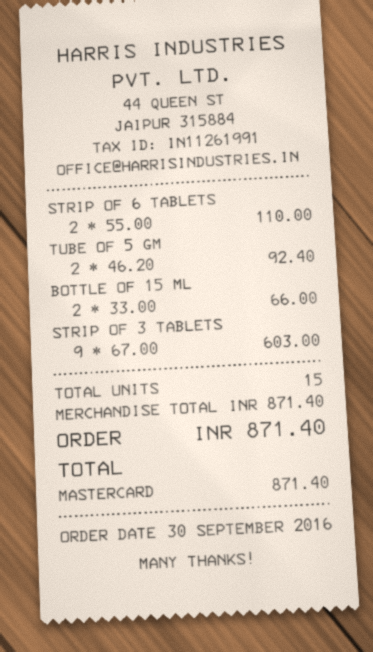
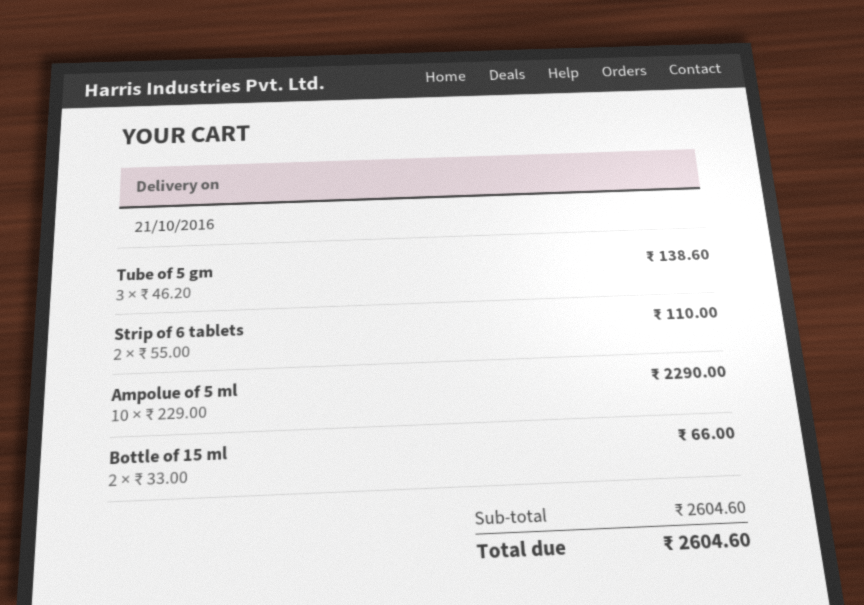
TUBE OF 5 GM: 2 x 46.20 = 92.40 -> 3 x 46.20 = 138.60
STRIP OF 3 TABLETS: 9 x 67.00 = 603.00 -> none
Ampolue of 5 ml: none -> 10 x 229.00 = 2290.00
subtotal: 871.40 -> 2604.60
total: 871.40 -> 2604.60

